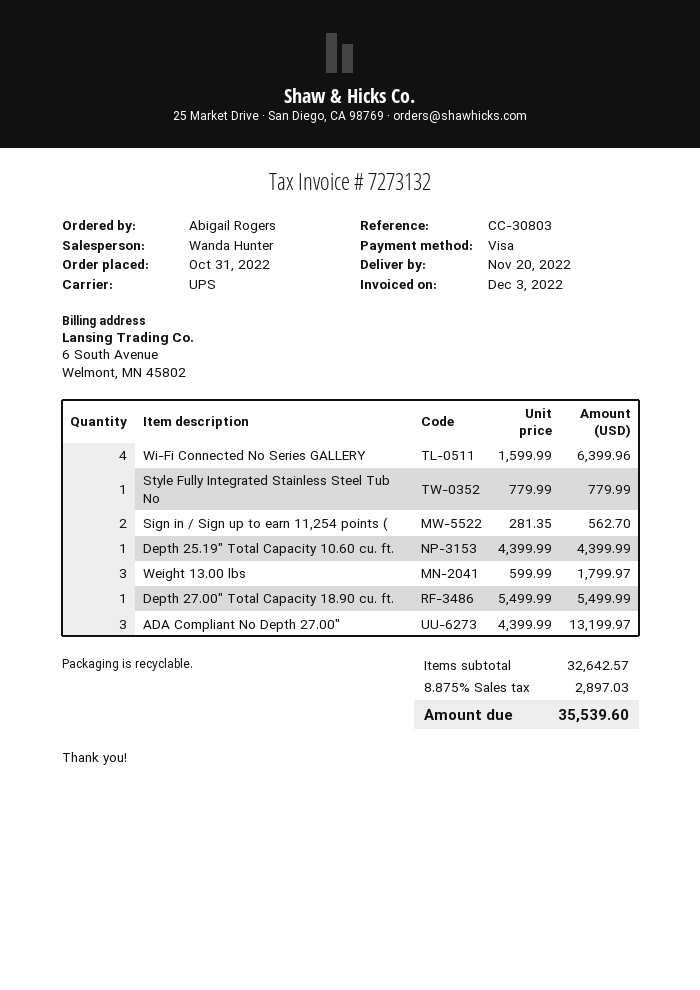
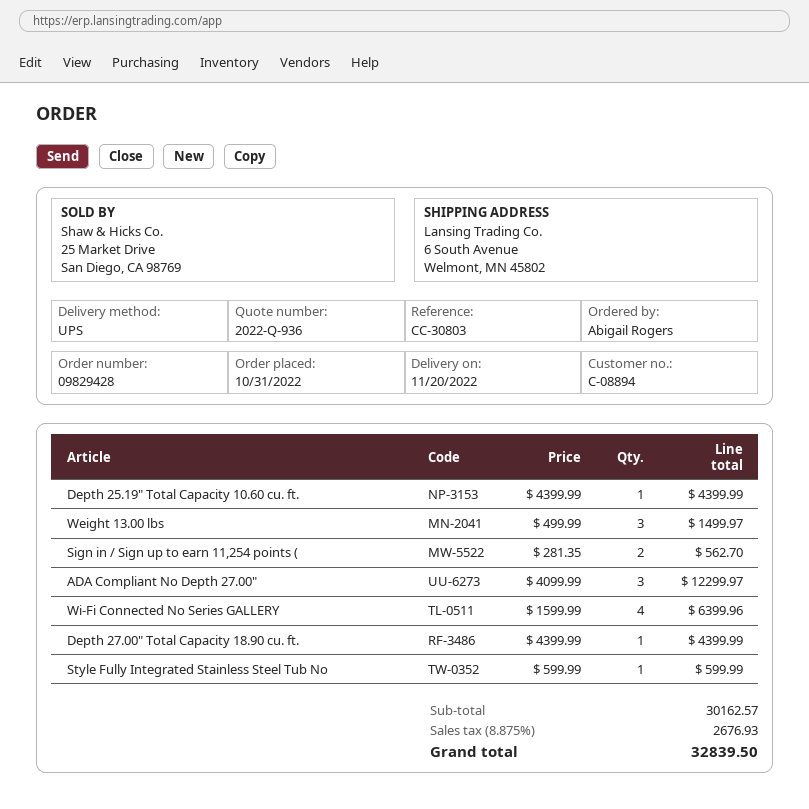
Style Fully Integrated Stainless Steel Tub No: 1 x 779.99 = 779.99 -> 1 x 599.99 = 599.99
Weight 13.00 lbs: 3 x 599.99 = 1799.97 -> 3 x 499.99 = 1499.97
Depth 27.00" Total Capacity 18.90 cu. ft.: 1 x 5499.99 = 5499.99 -> 1 x 4399.99 = 4399.99
ADA Compliant No Depth 27.00": 3 x 4399.99 = 13199.97 -> 3 x 4099.99 = 12299.97
subtotal: 32642.57 -> 30162.57
tax: 8.875% = 2897.03 -> 8.875% = 2676.93
total: 35539.60 -> 32839.50

